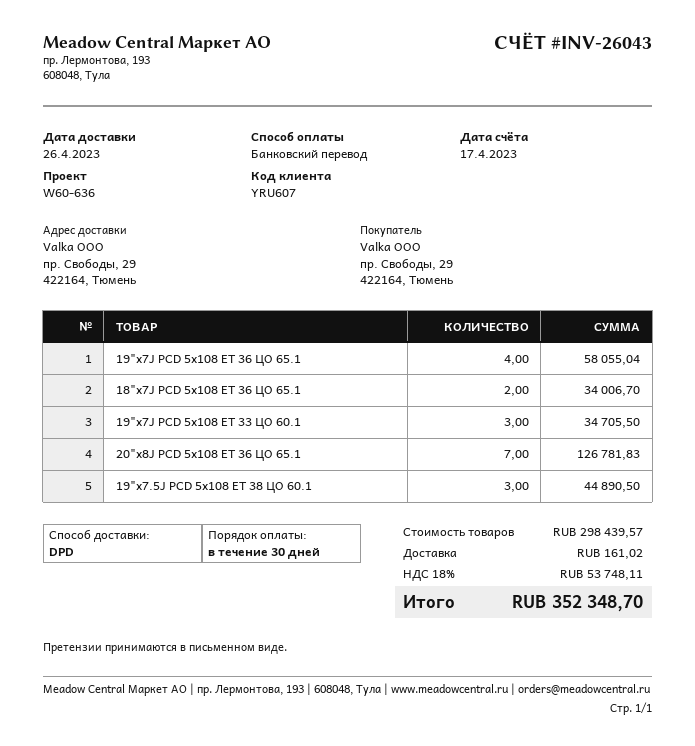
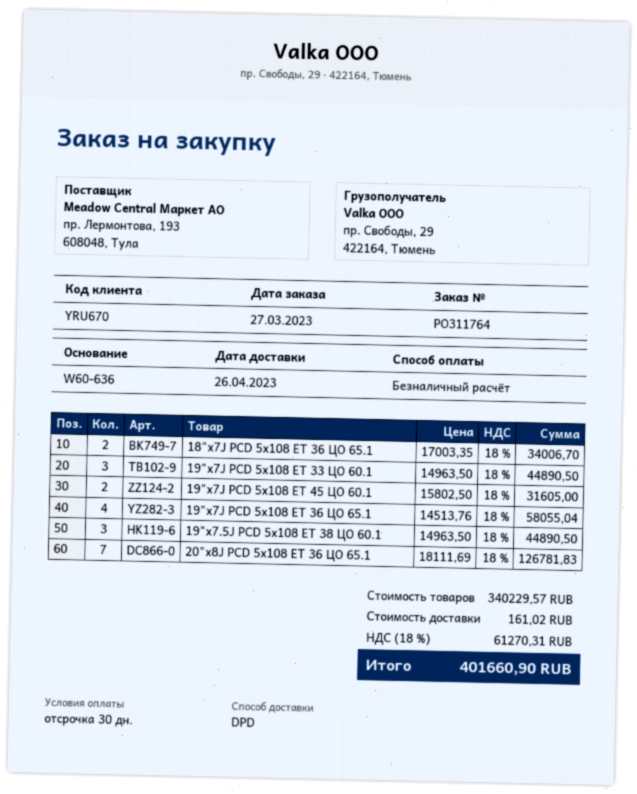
customer number: YRU607 -> YRU670
19"x7J PCD 5x108 ЕТ 33 ЦО 60.1: 3 for 34705.50 -> 3 for 44890.50
19"x7J PCD 5x108 ЕТ 45 ЦО 60.1: none -> 2 for 31605.00
subtotal: 298439.57 -> 340229.57
tax: 18% = 53748.11 -> 18% = 61270.31
total: 352348.70 -> 401660.90

